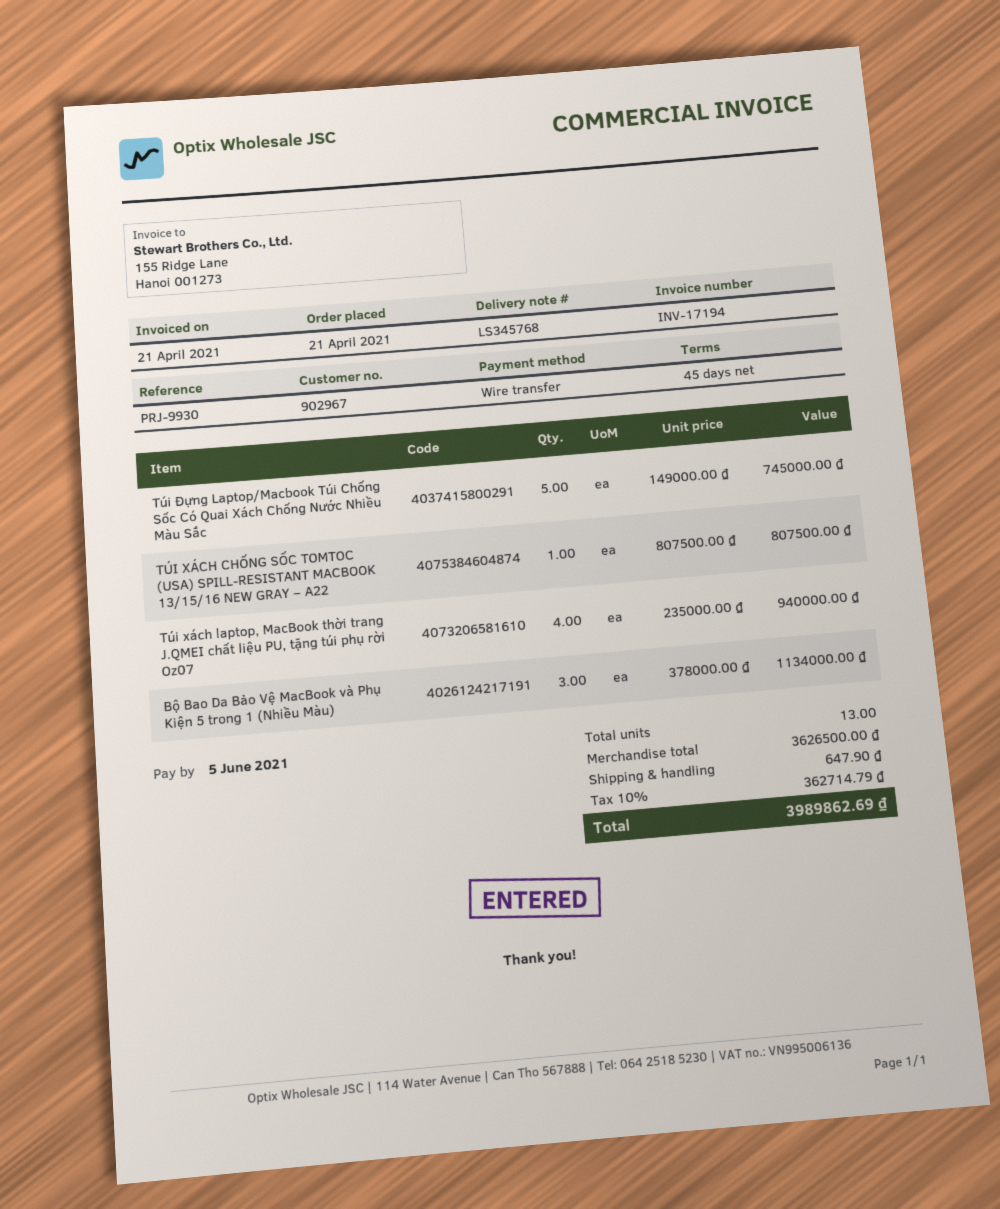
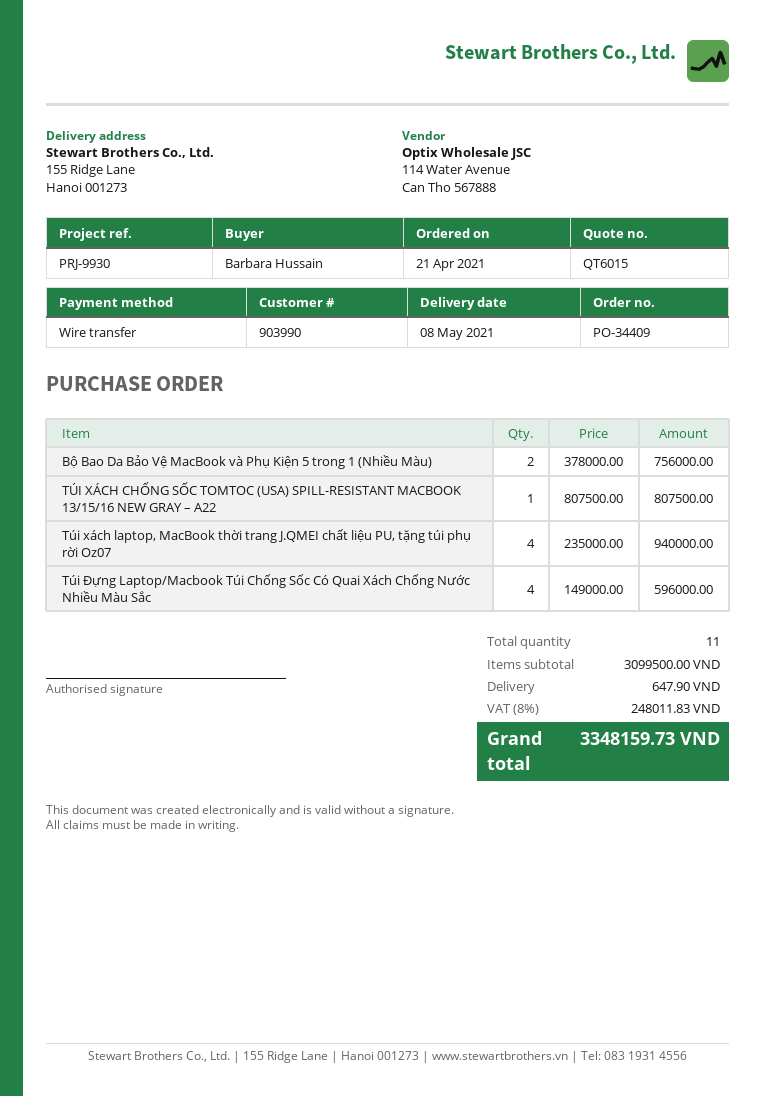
customer number: 902967 -> 903990
Túi Đựng Laptop/Macbook Túi Chống Sốc Có Quai Xách Chống Nước Nhiều Màu Sắc: 5 x 149000.00 = 745000.00 -> 4 x 149000.00 = 596000.00
Bộ Bao Da Bảo Vệ MacBook và Phụ Kiện 5 trong 1 (Nhiều Màu): 3 x 378000.00 = 1134000.00 -> 2 x 378000.00 = 756000.00
total quantity: 13 -> 11
subtotal: 3626500.00 -> 3099500.00
tax: 10% = 362714.79 -> 8% = 248011.83
total: 3989862.69 -> 3348159.73

